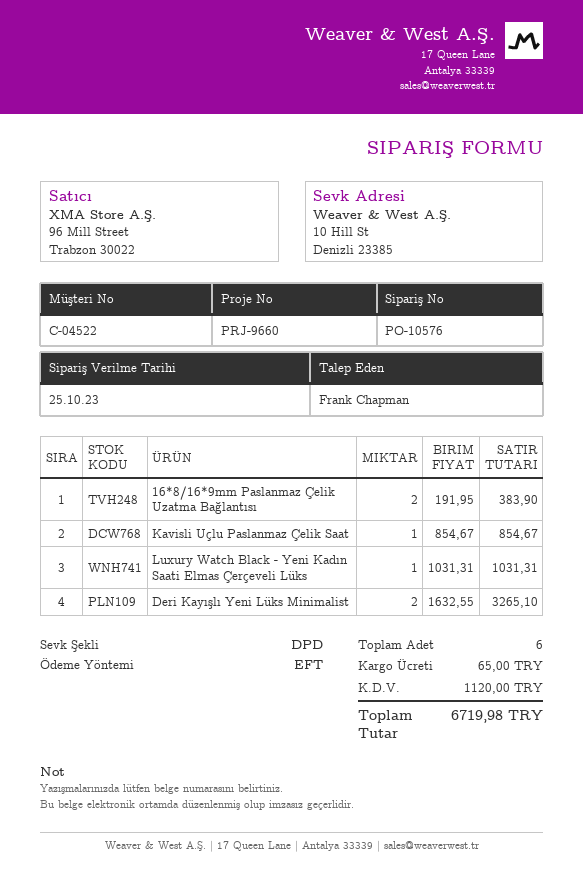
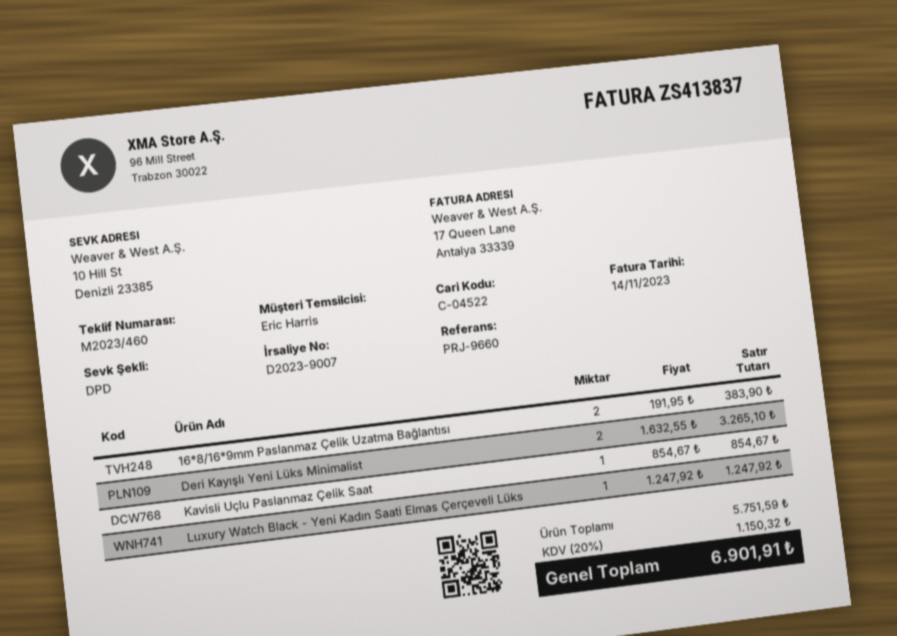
Luxury Watch Black - Yeni Kadın Saati Elmas Çerçeveli Lüks: 1 x 1031.31 = 1031.31 -> 1 x 1247.92 = 1247.92
shipping: 65.00 -> none
tax: 1120.00 -> 1150.32
total: 6719.98 -> 6901.91

